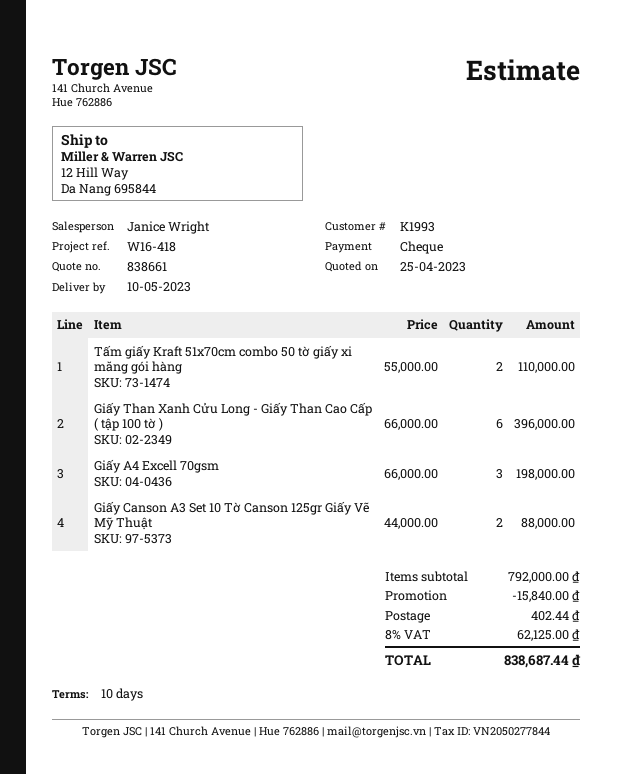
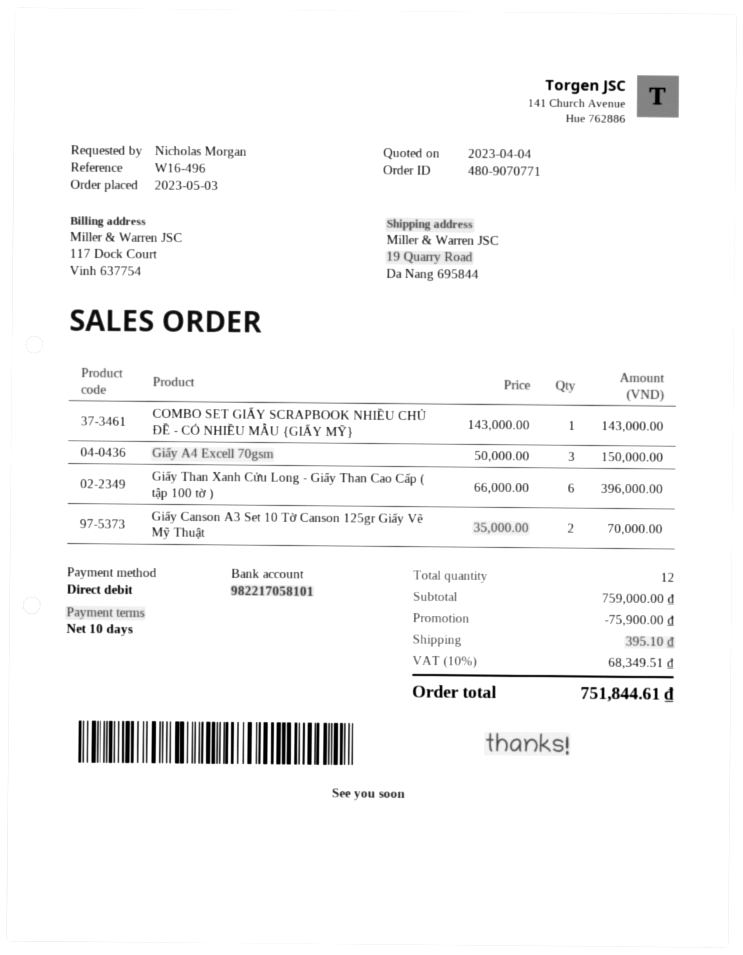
quote date: 2023-04-25 -> 2023-04-04
reference: W16-418 -> W16-496
payment method: cheque -> direct debit
ship to: 12 Hill Way, Da Nang 695844 -> 19 Quarry Road, Da Nang 695844
Tấm giấy Kraft 51x70cm combo 50 tờ giấy xi măng gói hàng: 2 x 55000.00 = 110000.00 -> none
Giấy A4 Excell 70gsm: 3 x 66000.00 = 198000.00 -> 3 x 50000.00 = 150000.00
Giấy Canson A3 Set 10 Tờ Canson 125gr Giấy Vẽ Mỹ Thuật: 2 x 44000.00 = 88000.00 -> 2 x 35000.00 = 70000.00
COMBO SET GIẤY SCRAPBOOK NHIỀU CHỦ ĐỀ - CÓ NHIỀU MẪU {GIẤY MỸ}: none -> 1 x 143000.00 = 143000.00
subtotal: 792000.00 -> 759000.00
discount: 15840.00 -> 75900.00
shipping: 402.44 -> 395.10
tax: 8% = 62125.00 -> 10% = 68349.51
total: 838687.44 -> 751844.61

